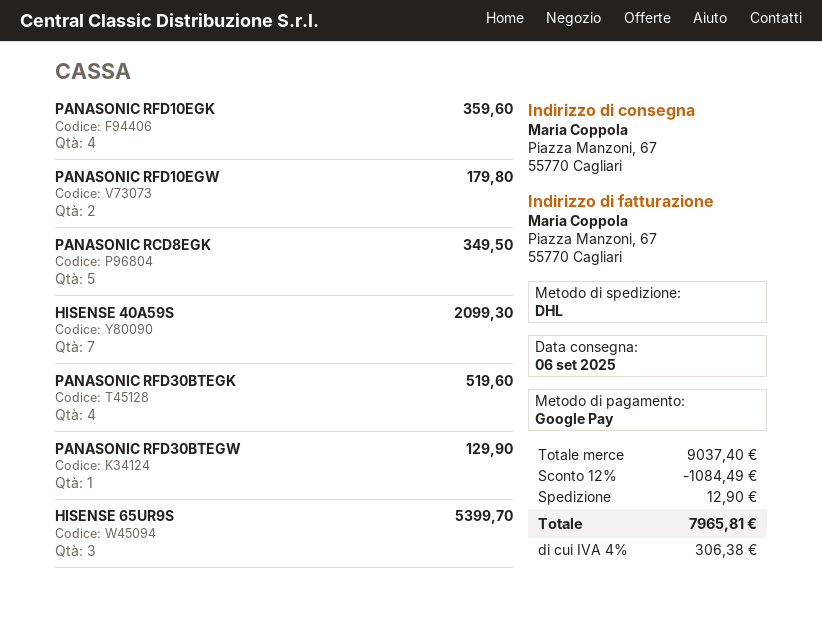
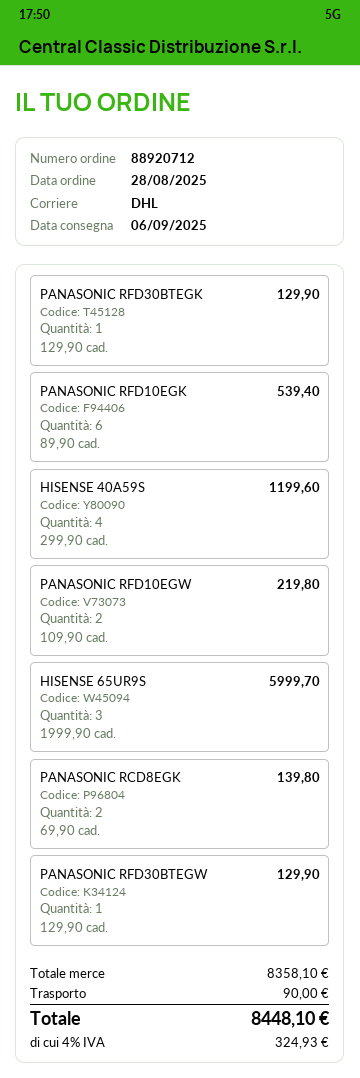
PANASONIC RFD10EGK: 4 for 359.60 -> 6 for 539.40
PANASONIC RFD10EGW: 2 for 179.80 -> 2 for 219.80
PANASONIC RCD8EGK: 5 for 349.50 -> 2 for 139.80
HISENSE 40A59S: 7 for 2099.30 -> 4 for 1199.60
PANASONIC RFD30BTEGK: 4 for 519.60 -> 1 for 129.90
HISENSE 65UR9S: 3 for 5399.70 -> 3 for 5999.70
subtotal: 9037.40 -> 8358.10
discount: 12% = 1084.49 -> none
shipping: 12.90 -> 90.00
tax: 4% = 306.38 -> 4% = 324.93
total: 7965.81 -> 8448.10

